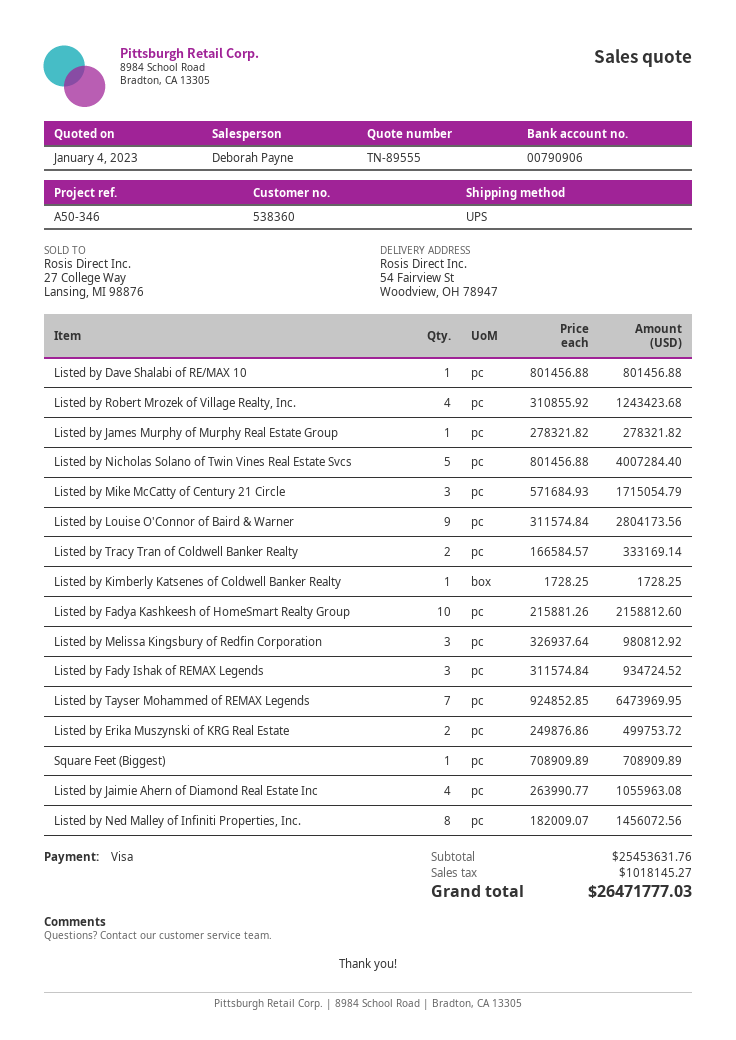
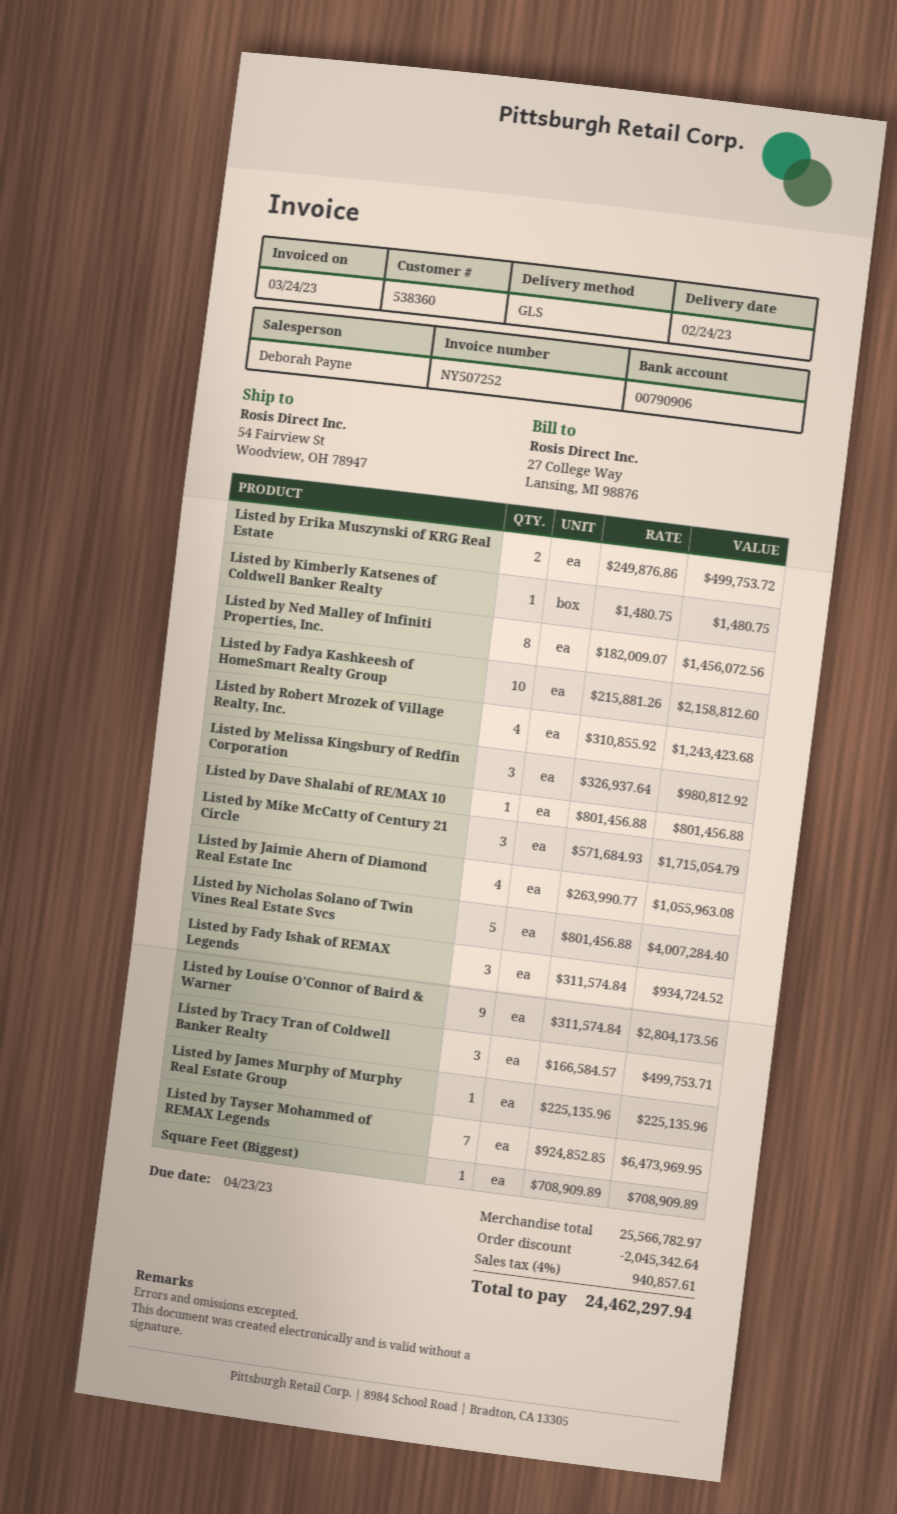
shipping method: UPS -> GLS
Listed by James Murphy of Murphy Real Estate Group: 1 x 278321.82 = 278321.82 -> 1 x 225135.96 = 225135.96
Listed by Tracy Tran of Coldwell Banker Realty: 2 x 166584.57 = 333169.14 -> 3 x 166584.57 = 499753.71
Listed by Kimberly Katsenes of Coldwell Banker Realty: 1 x 1728.25 = 1728.25 -> 1 x 1480.75 = 1480.75
subtotal: 25453631.76 -> 25566782.97
discount: none -> 2045342.64
tax: 1018145.27 -> 940857.61
total: 26471777.03 -> 24462297.94

